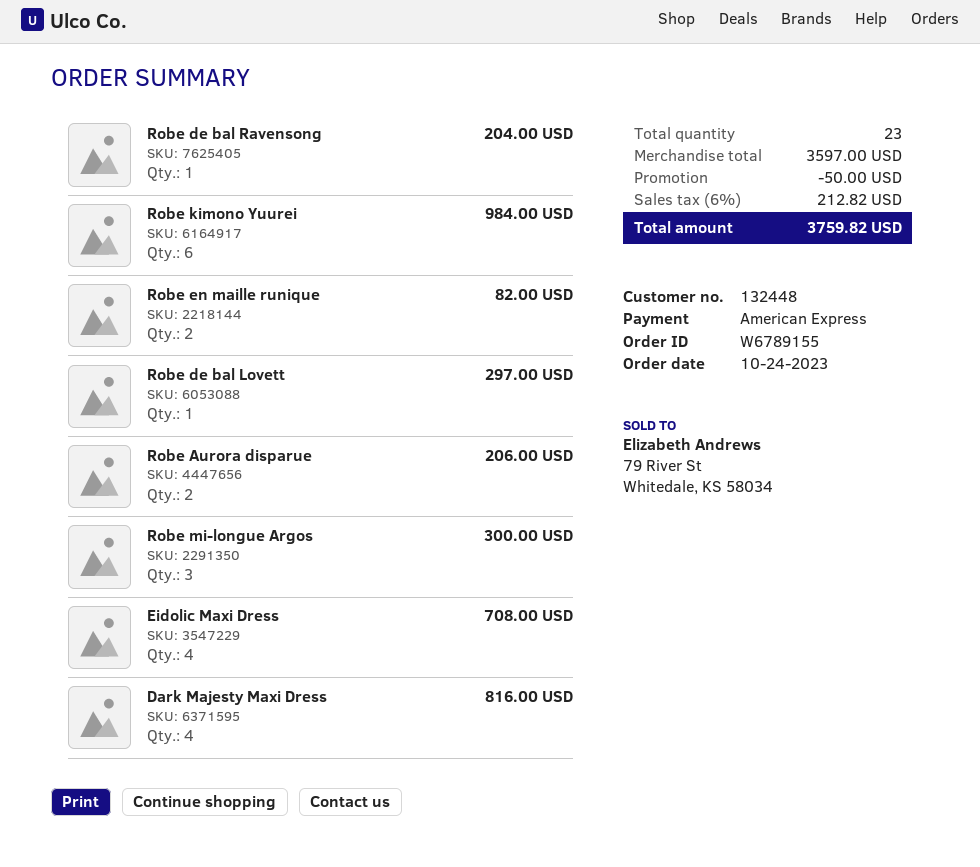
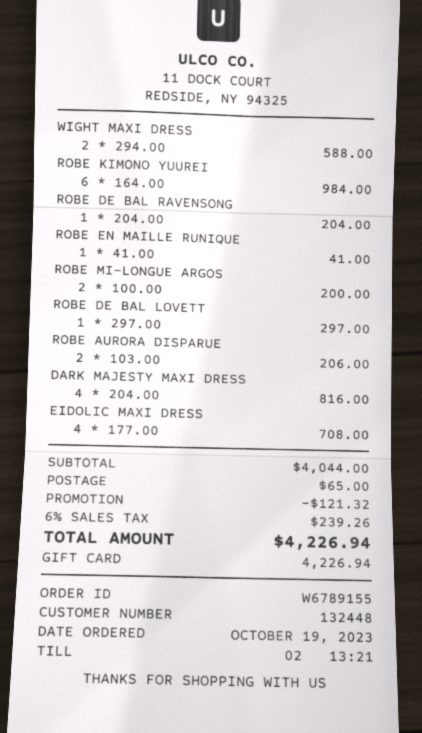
order date: 2023-10-24 -> 2023-10-19
payment method: American Express -> gift card
Robe en maille runique: 2 for 82.00 -> 1 for 41.00
Robe mi-longue Argos: 3 for 300.00 -> 2 for 200.00
WIGHT MAXI DRESS: none -> 2 for 588.00
subtotal: 3597.00 -> 4044.00
discount: 50.00 -> 121.32
shipping: none -> 65.00
tax: 6% = 212.82 -> 6% = 239.26
total: 3759.82 -> 4226.94

